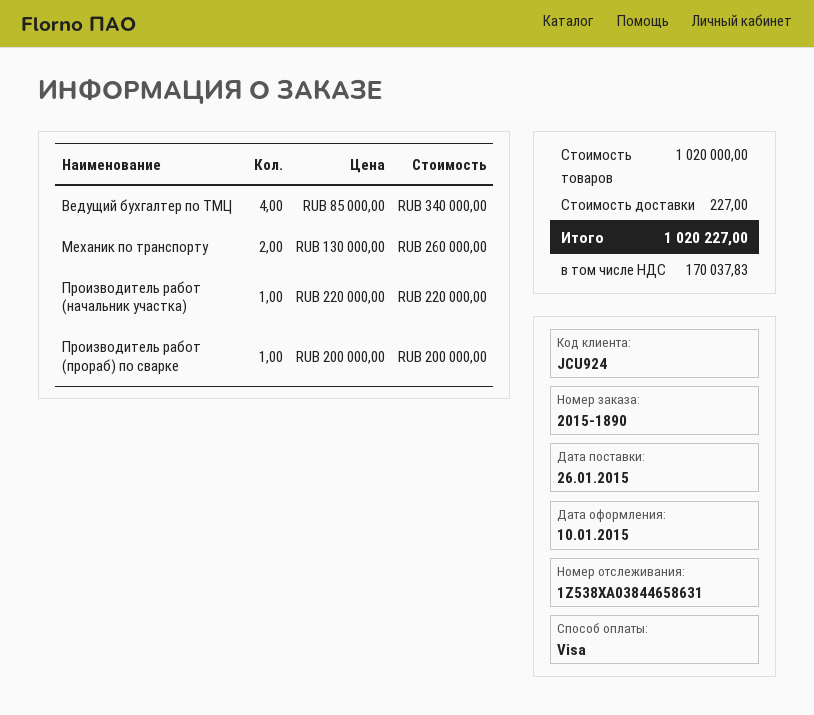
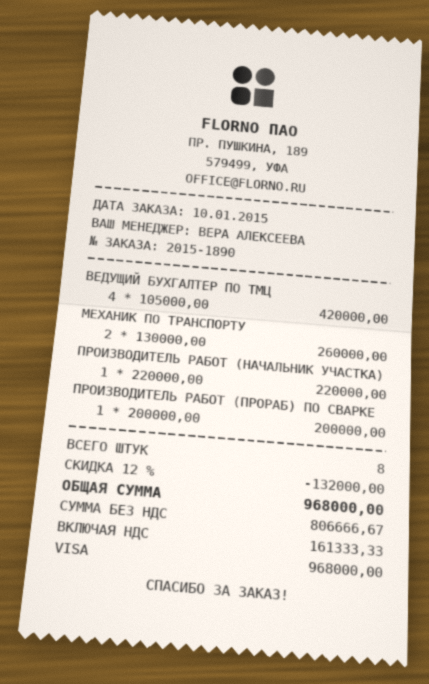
Ведущий бухгалтер по ТМЦ: 4 x 85000.00 = 340000.00 -> 4 x 105000.00 = 420000.00
discount: none -> 12% = 132000.00
shipping: 227.00 -> none
tax: 170037.83 -> 161333.33
total: 1020227.00 -> 968000.00

